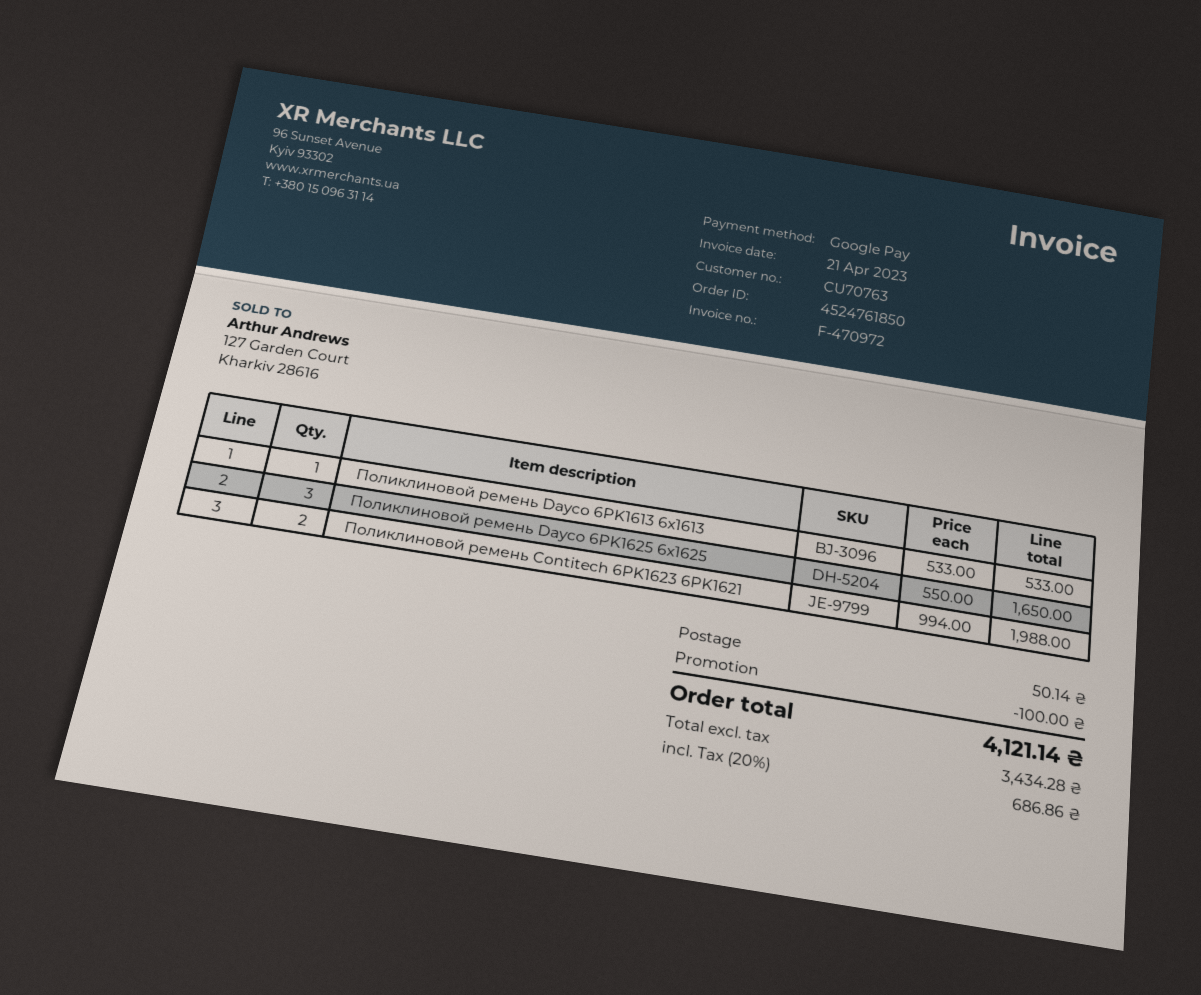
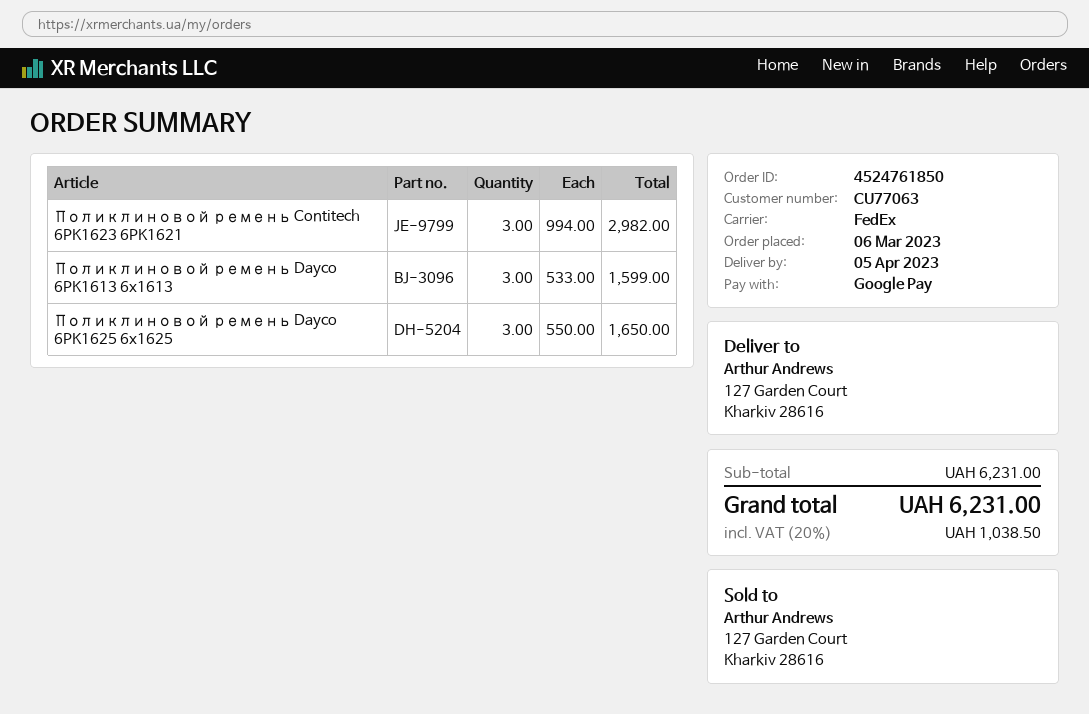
customer number: CU70763 -> CU77063
Поликлиновой ремень Dayco 6PK1613 6x1613: 1 x 533.00 = 533.00 -> 3 x 533.00 = 1599.00
Поликлиновой ремень Contitech 6PK1623 6PK1621: 2 x 994.00 = 1988.00 -> 3 x 994.00 = 2982.00
discount: 100.00 -> none
shipping: 50.14 -> none
tax: 20% = 686.86 -> 20% = 1038.50
total: 4121.14 -> 6231.00

